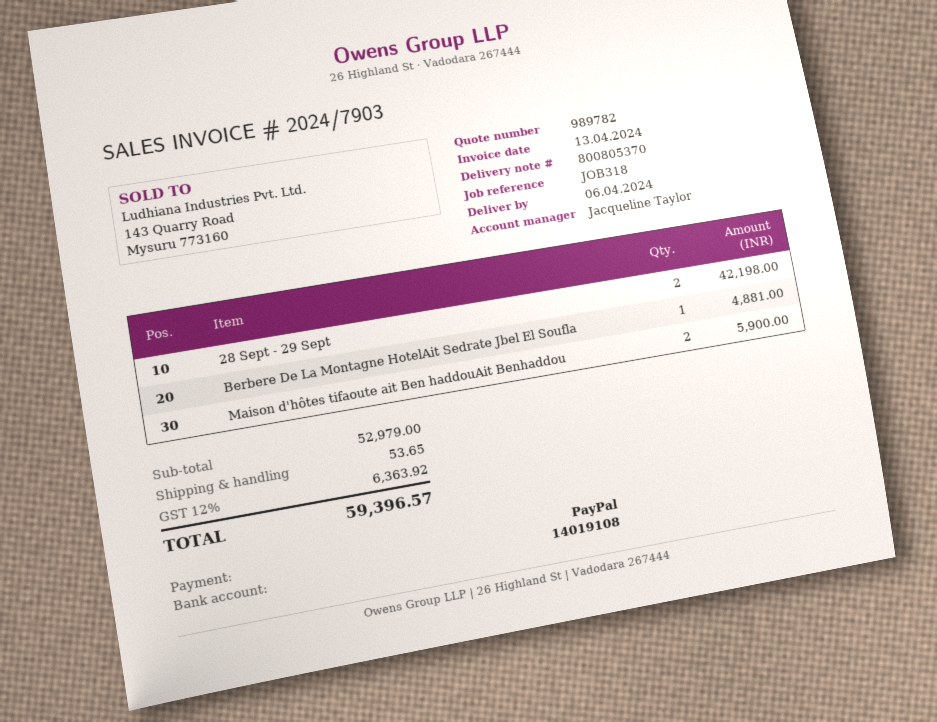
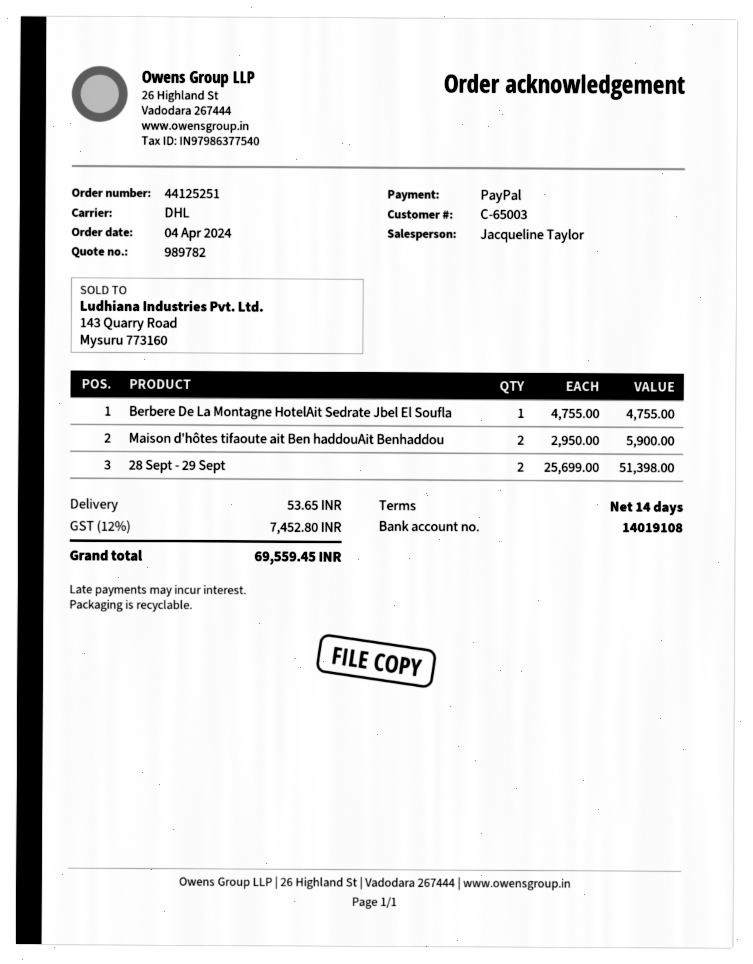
28 Sept - 29 Sept: 2 for 42198.00 -> 2 for 51398.00
Berbere De La Montagne HotelAit Sedrate Jbel El Soufla: 1 for 4881.00 -> 1 for 4755.00
tax: 12% = 6363.92 -> 12% = 7452.80
total: 59396.57 -> 69559.45

